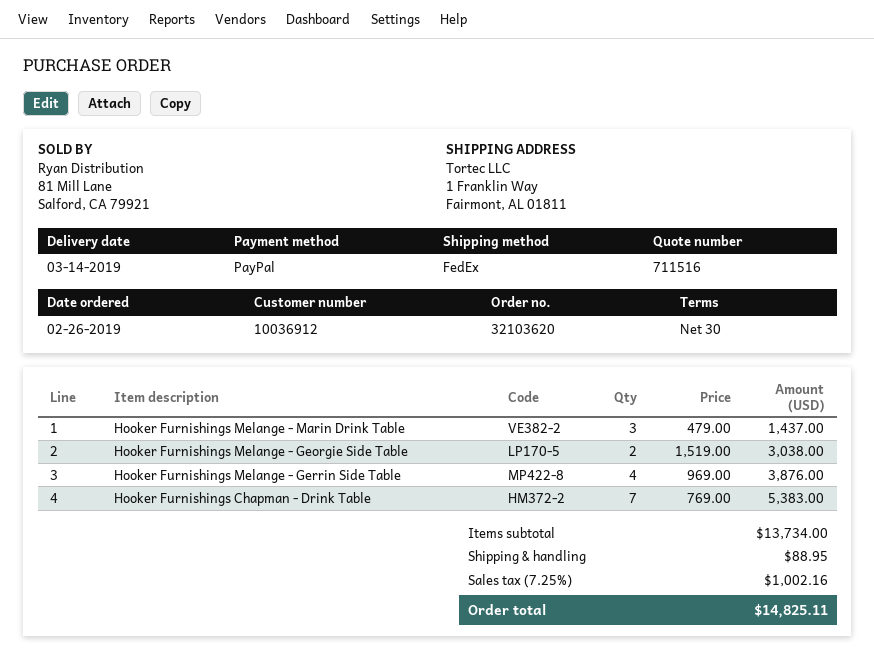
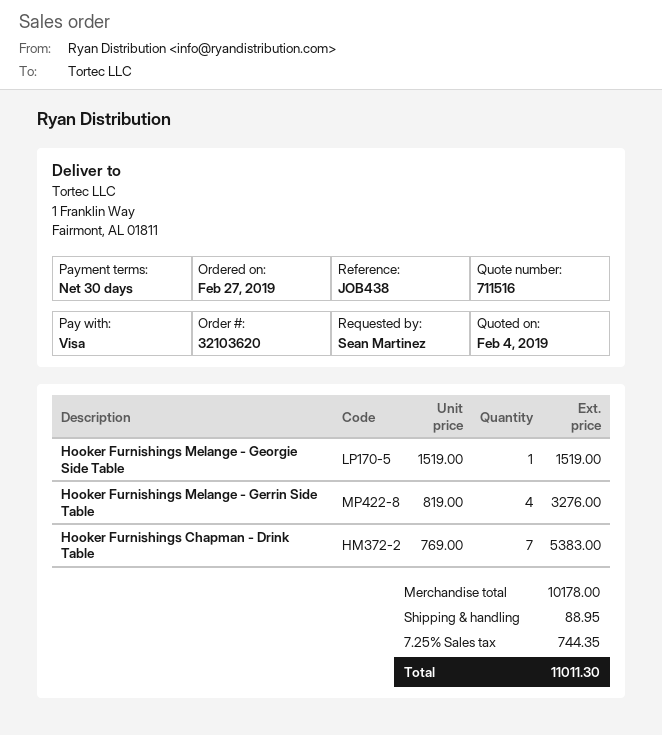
order date: 2019-02-26 -> 2019-02-27
payment method: PayPal -> Visa
Hooker Furnishings Melange - Marin Drink Table: 3 x 479.00 = 1437.00 -> none
Hooker Furnishings Melange - Georgie Side Table: 2 x 1519.00 = 3038.00 -> 1 x 1519.00 = 1519.00
Hooker Furnishings Melange - Gerrin Side Table: 4 x 969.00 = 3876.00 -> 4 x 819.00 = 3276.00
subtotal: 13734.00 -> 10178.00
tax: 7.25% = 1002.16 -> 7.25% = 744.35
total: 14825.11 -> 11011.30

